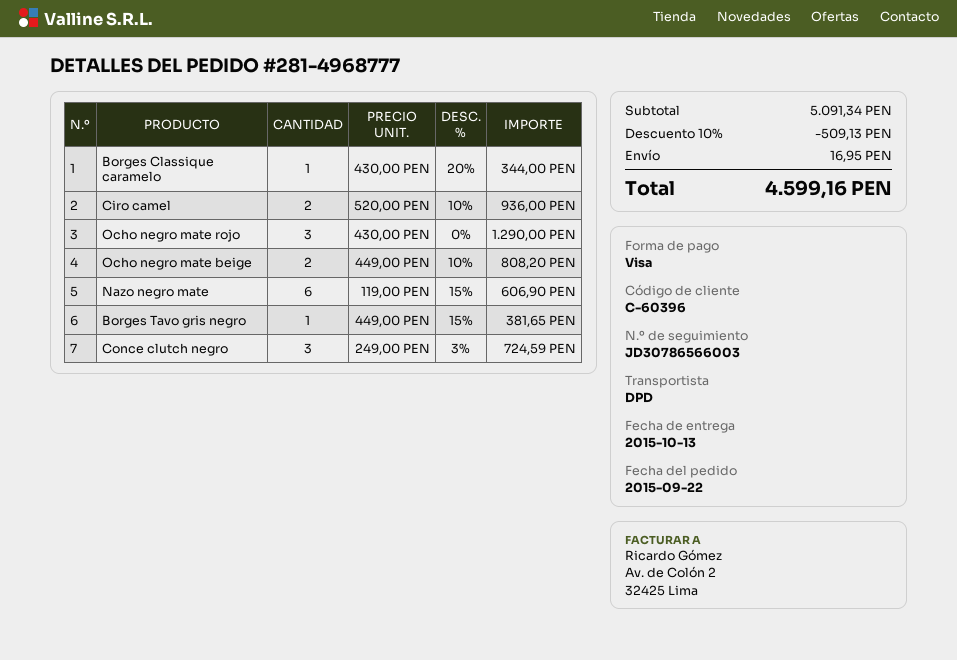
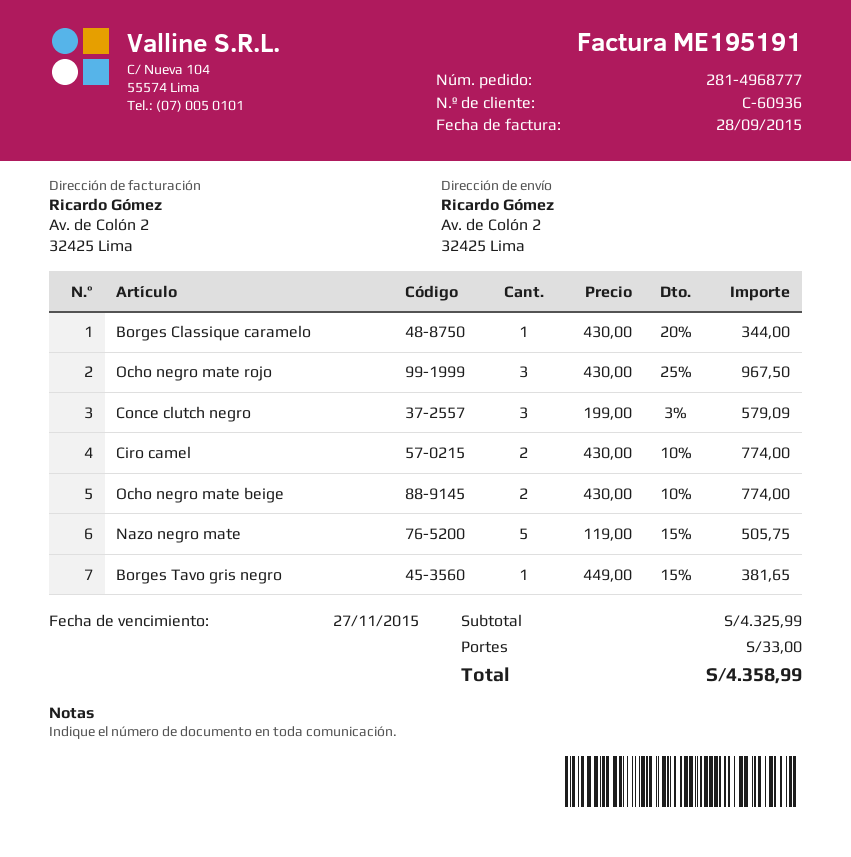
customer number: C-60396 -> C-60936
Ciro camel: 2 x 520.00 - 10% = 936.00 -> 2 x 430.00 - 10% = 774.00
Ocho negro mate rojo: 3 x 430.00 = 1290.00 -> 3 x 430.00 - 25% = 967.50
Ocho negro mate beige: 2 x 449.00 - 10% = 808.20 -> 2 x 430.00 - 10% = 774.00
Nazo negro mate: 6 x 119.00 - 15% = 606.90 -> 5 x 119.00 - 15% = 505.75
Conce clutch negro: 3 x 249.00 - 3% = 724.59 -> 3 x 199.00 - 3% = 579.09
subtotal: 5091.34 -> 4325.99
discount: 10% = 509.13 -> none
shipping: 16.95 -> 33.00
total: 4599.16 -> 4358.99

